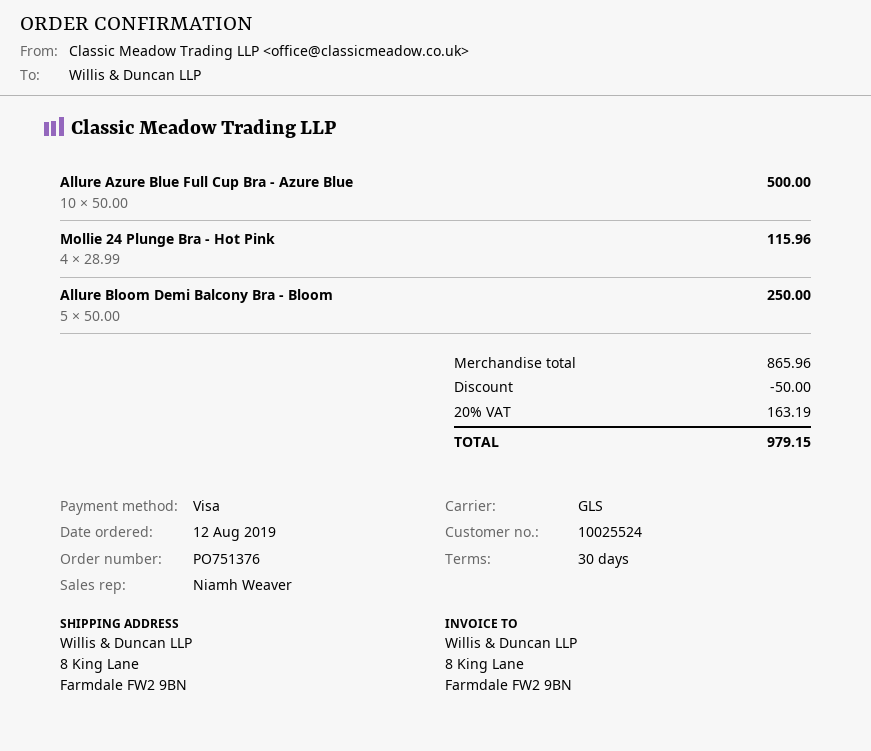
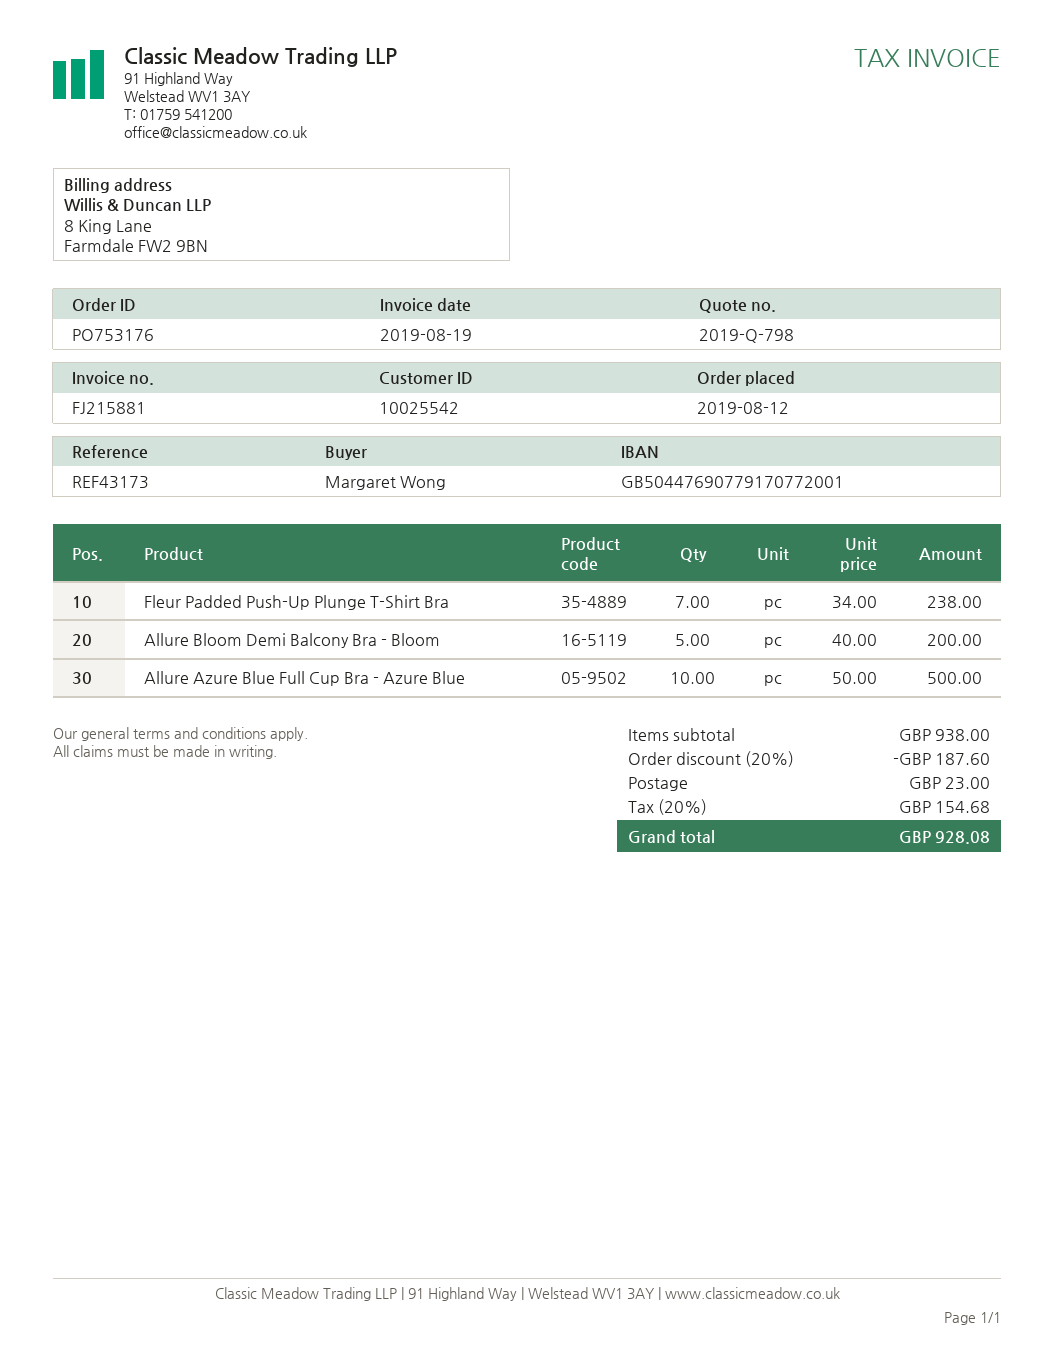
order number: PO751376 -> PO753176
customer number: 10025524 -> 10025542
Mollie 24 Plunge Bra - Hot Pink: 4 x 28.99 = 115.96 -> none
Allure Bloom Demi Balcony Bra - Bloom: 5 x 50.00 = 250.00 -> 5 x 40.00 = 200.00
Fleur Padded Push-Up Plunge T-Shirt Bra: none -> 7 x 34.00 = 238.00
subtotal: 865.96 -> 938.00
discount: 50.00 -> 187.60
shipping: none -> 23.00
tax: 20% = 163.19 -> 20% = 154.68
total: 979.15 -> 928.08

